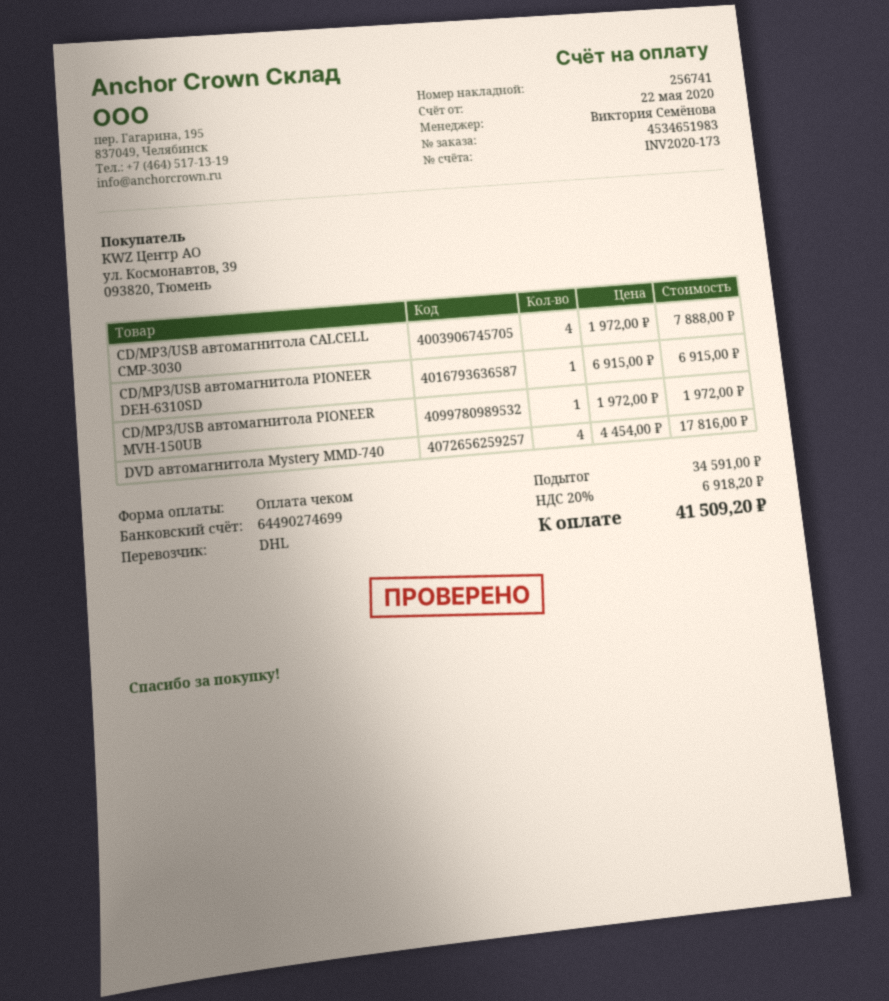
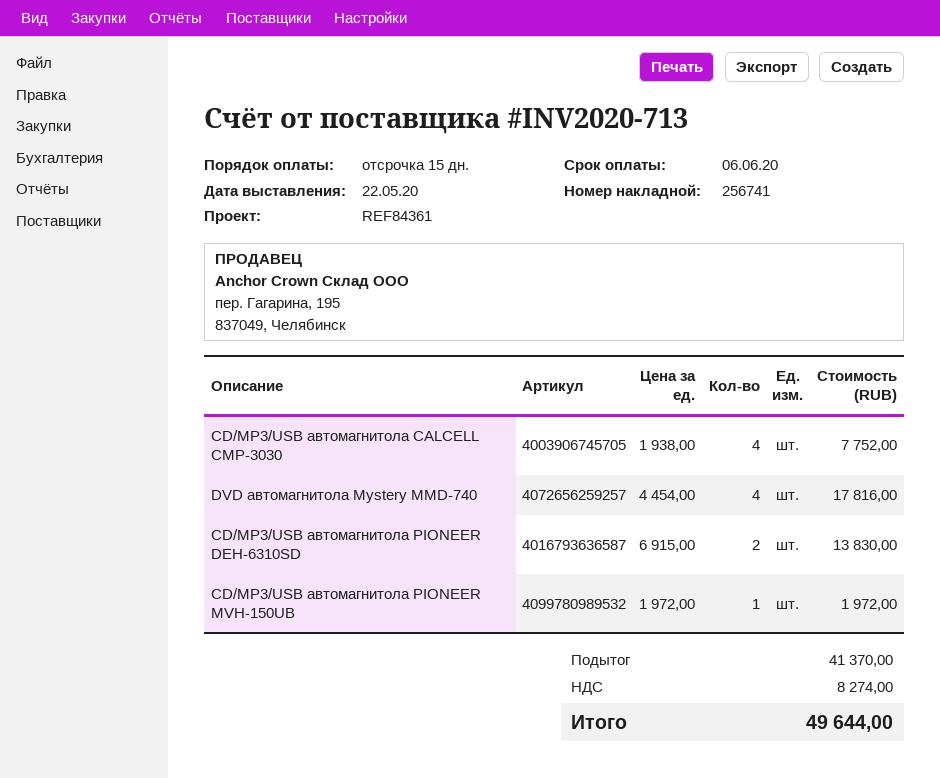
invoice number: INV2020-173 -> INV2020-713
CD/MP3/USB автомагнитола CALCELL CMP-3030: 4 x 1972.00 = 7888.00 -> 4 x 1938.00 = 7752.00
CD/MP3/USB автомагнитола PIONEER DEH-6310SD: 1 x 6915.00 = 6915.00 -> 2 x 6915.00 = 13830.00
subtotal: 34591.00 -> 41370.00
tax: 6918.20 -> 8274.00
total: 41509.20 -> 49644.00

